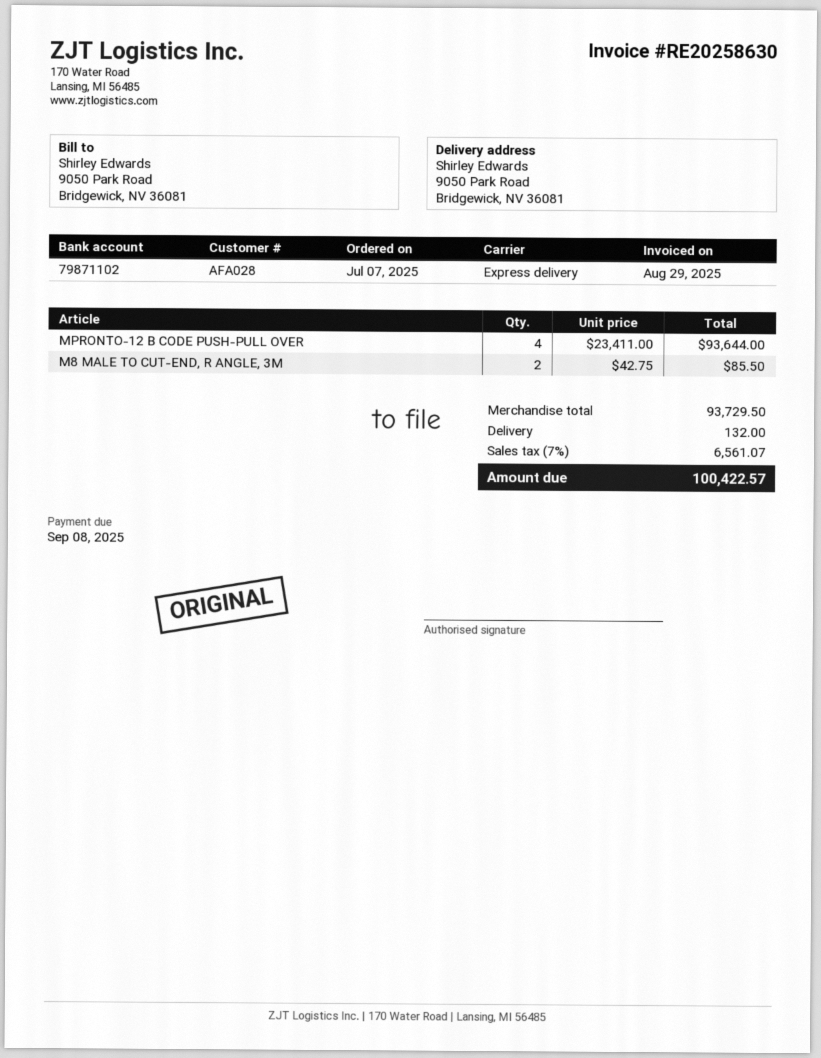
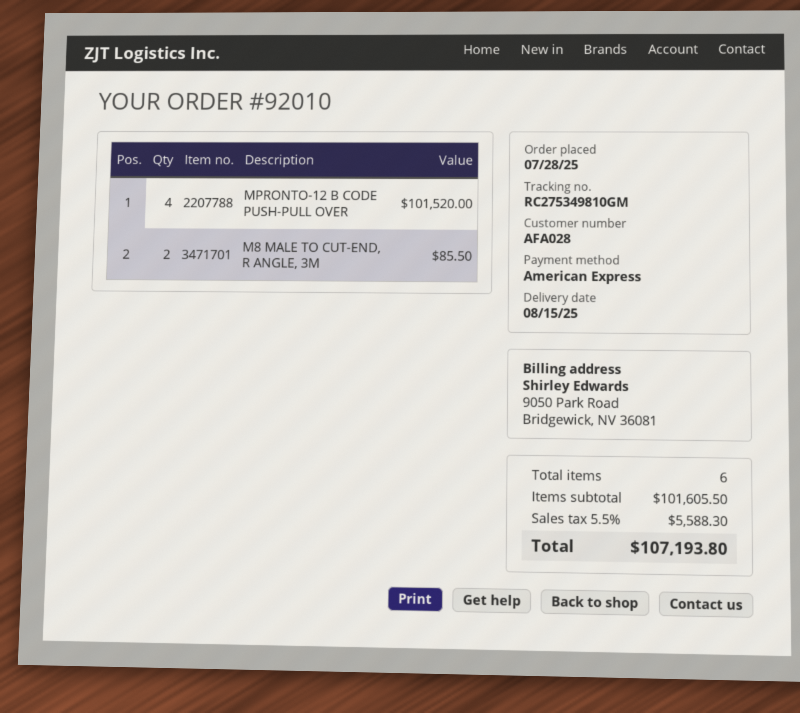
order date: 2025-07-07 -> 2025-07-28
MPRONTO-12 B CODE PUSH-PULL OVER: 4 for 93644.00 -> 4 for 101520.00
subtotal: 93729.50 -> 101605.50
shipping: 132.00 -> none
tax: 7% = 6561.07 -> 5.5% = 5588.30
total: 100422.57 -> 107193.80

